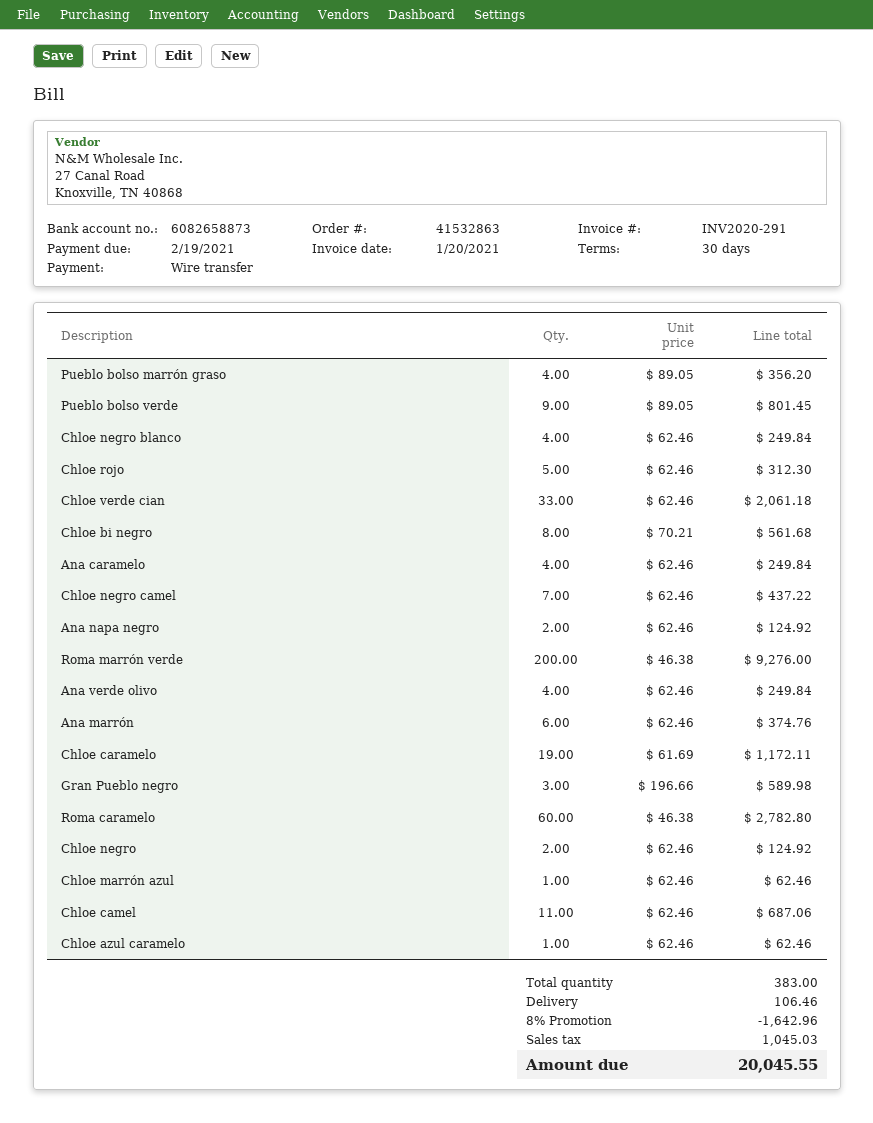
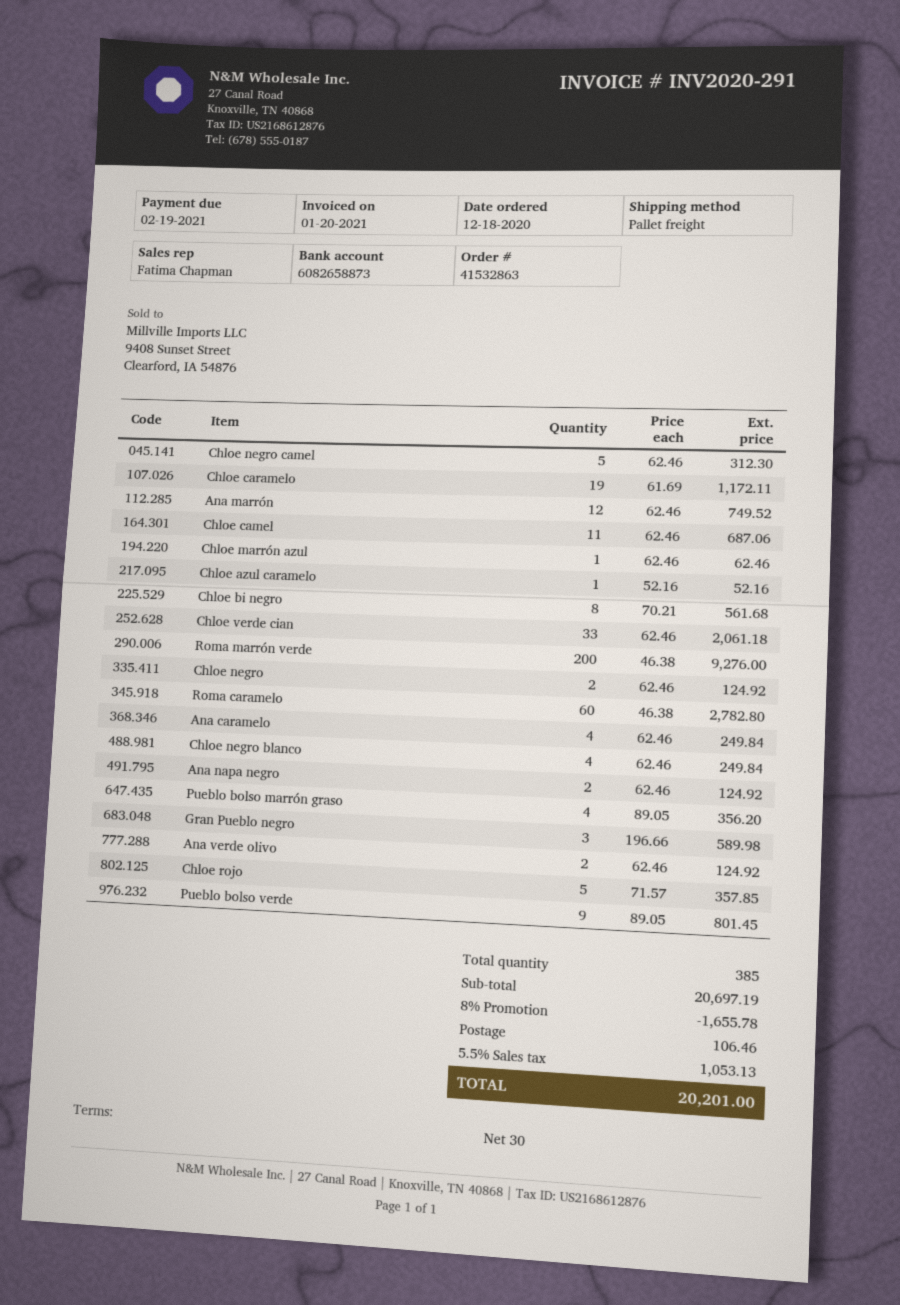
Chloe rojo: 5 x 62.46 = 312.30 -> 5 x 71.57 = 357.85
Chloe negro camel: 7 x 62.46 = 437.22 -> 5 x 62.46 = 312.30
Ana verde olivo: 4 x 62.46 = 249.84 -> 2 x 62.46 = 124.92
Ana marrón: 6 x 62.46 = 374.76 -> 12 x 62.46 = 749.52
Chloe azul caramelo: 1 x 62.46 = 62.46 -> 1 x 52.16 = 52.16
total quantity: 383 -> 385
discount: 8% = 1642.96 -> 8% = 1655.78
tax: 1045.03 -> 1053.13
total: 20045.55 -> 20201.00

